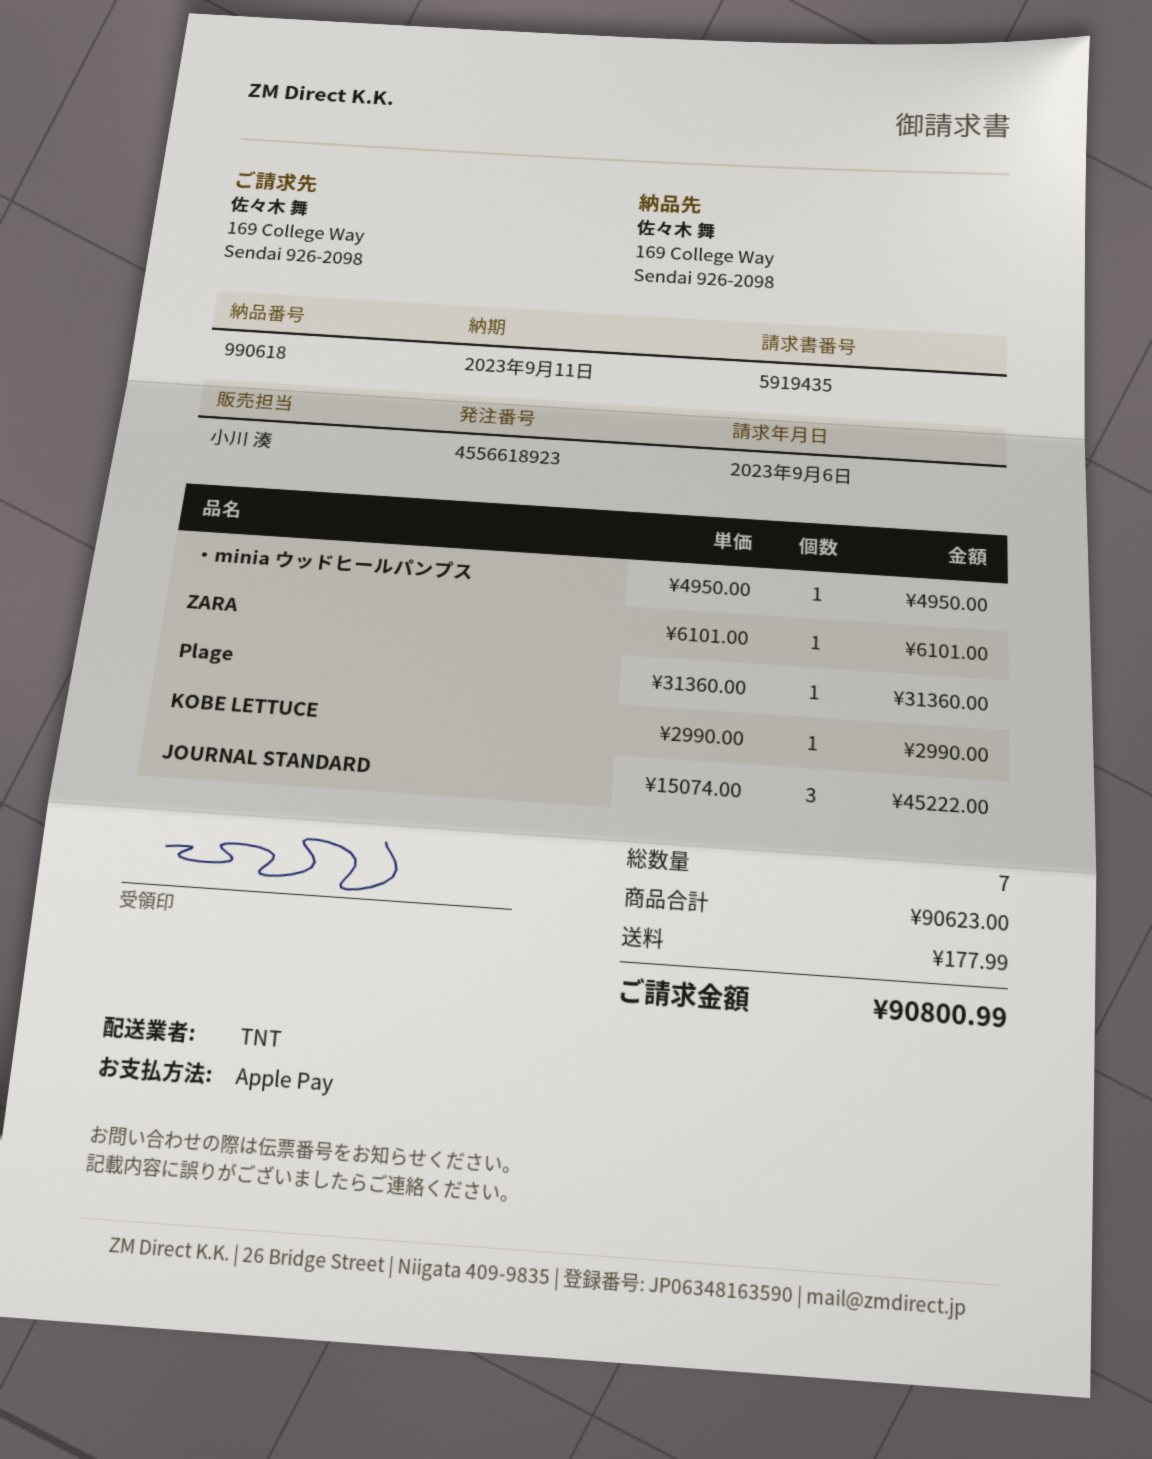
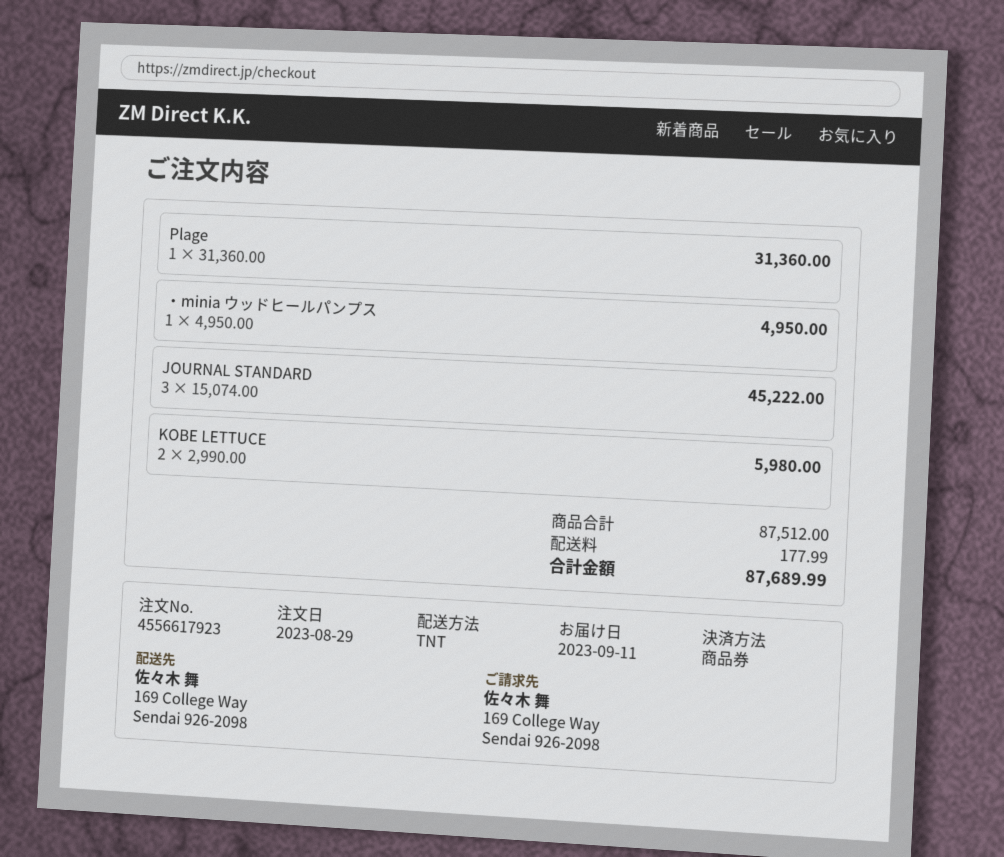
order number: 4556618923 -> 4556617923
payment method: Apple Pay -> gift card
ZARA: 1 x 6101.00 = 6101.00 -> none
KOBE LETTUCE: 1 x 2990.00 = 2990.00 -> 2 x 2990.00 = 5980.00
subtotal: 90623.00 -> 87512.00
total: 90800.99 -> 87689.99

